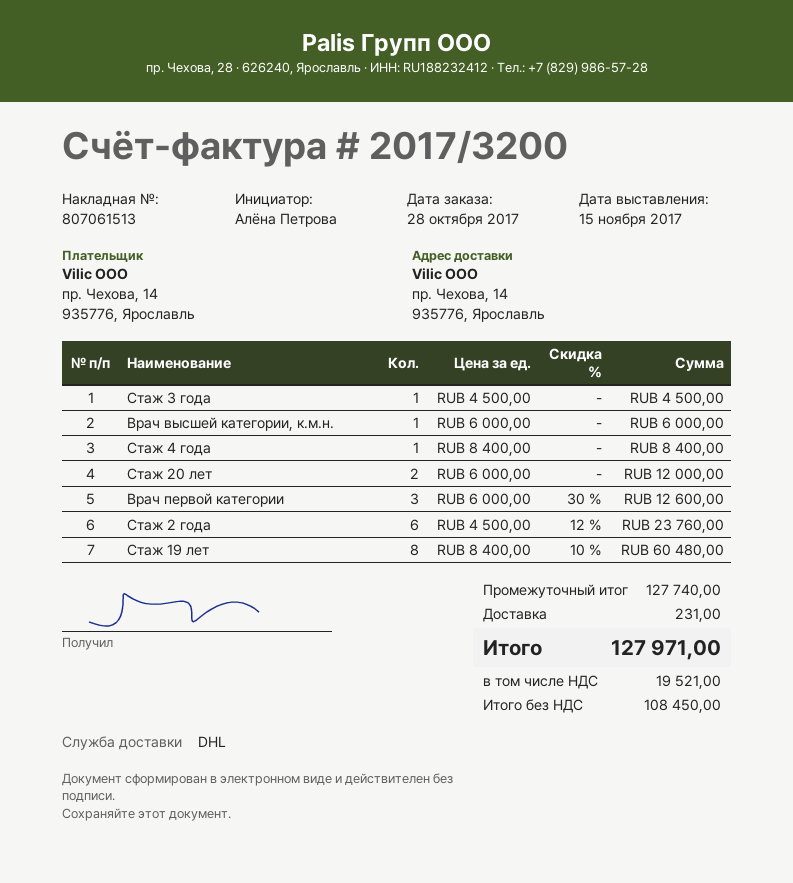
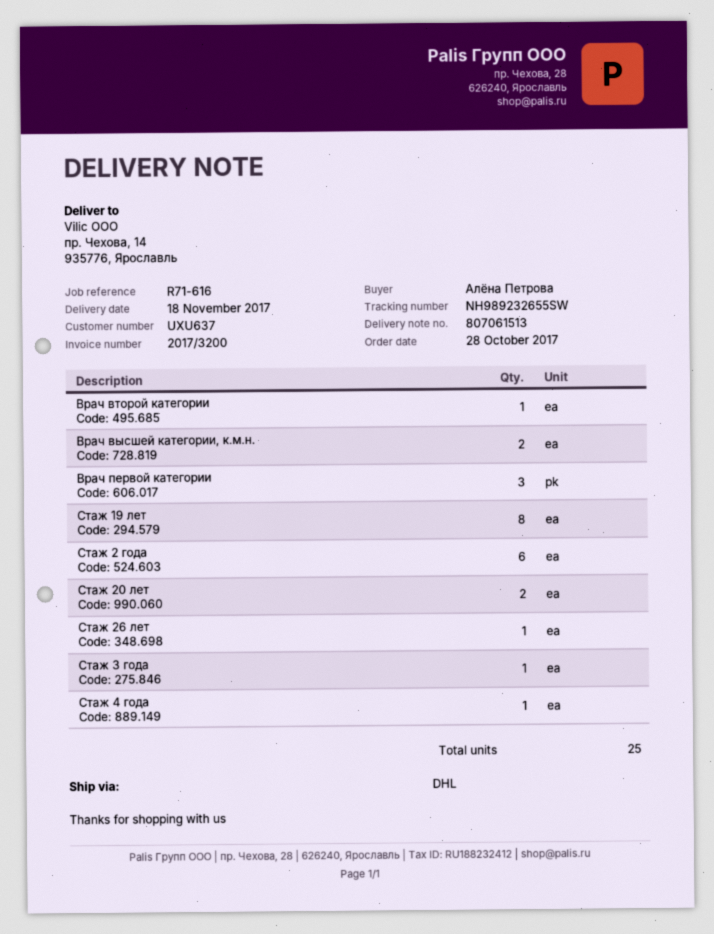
Врач высшей категории, к.м.н.: 1 -> 2
Врач второй категории: none -> 1
Стаж 26 лет: none -> 1

